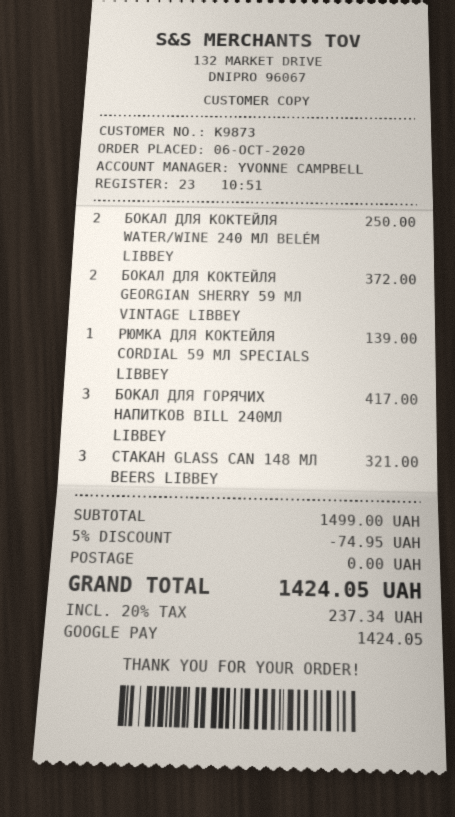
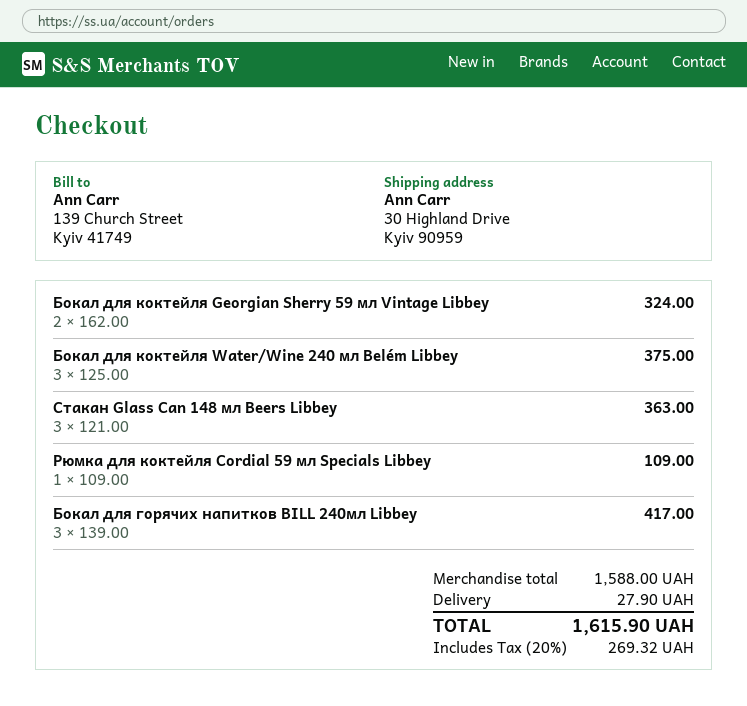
БОКАЛ ДЛЯ КОКТЕЙЛЯ WATER/WINE 240 МЛ BELÉM LIBBEY: 2 for 250.00 -> 3 for 375.00
БОКАЛ ДЛЯ КОКТЕЙЛЯ GEORGIAN SHERRY 59 МЛ VINTAGE LIBBEY: 2 for 372.00 -> 2 for 324.00
РЮМКА ДЛЯ КОКТЕЙЛЯ CORDIAL 59 МЛ SPECIALS LIBBEY: 1 for 139.00 -> 1 for 109.00
СТАКАН GLASS CAN 148 МЛ BEERS LIBBEY: 3 for 321.00 -> 3 for 363.00
subtotal: 1499.00 -> 1588.00
discount: 5% = 74.95 -> none
shipping: 0.00 -> 27.90
tax: 20% = 237.34 -> 20% = 269.32
total: 1424.05 -> 1615.90

